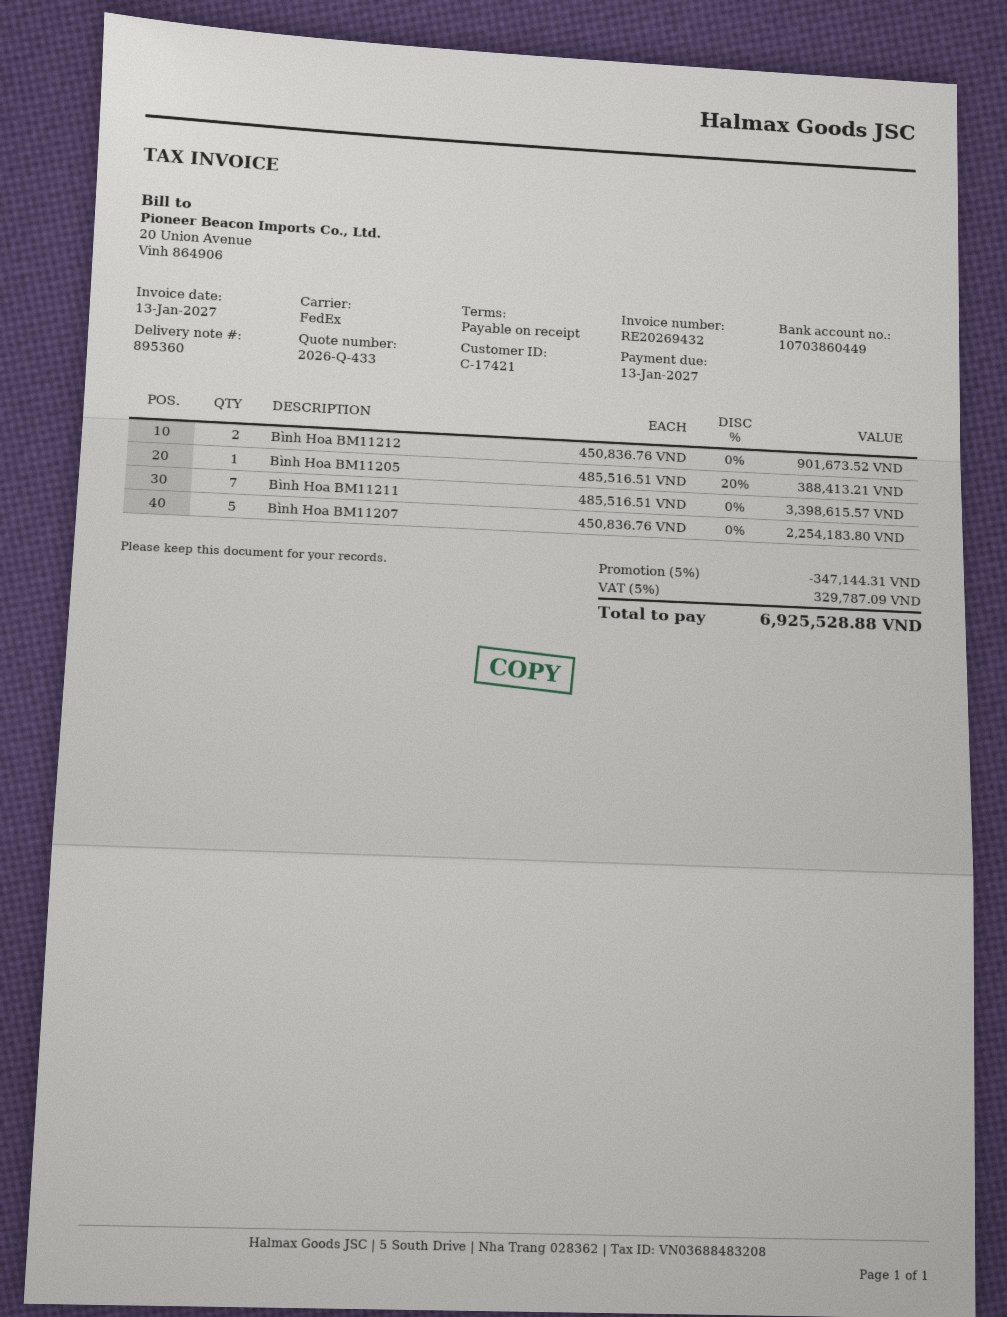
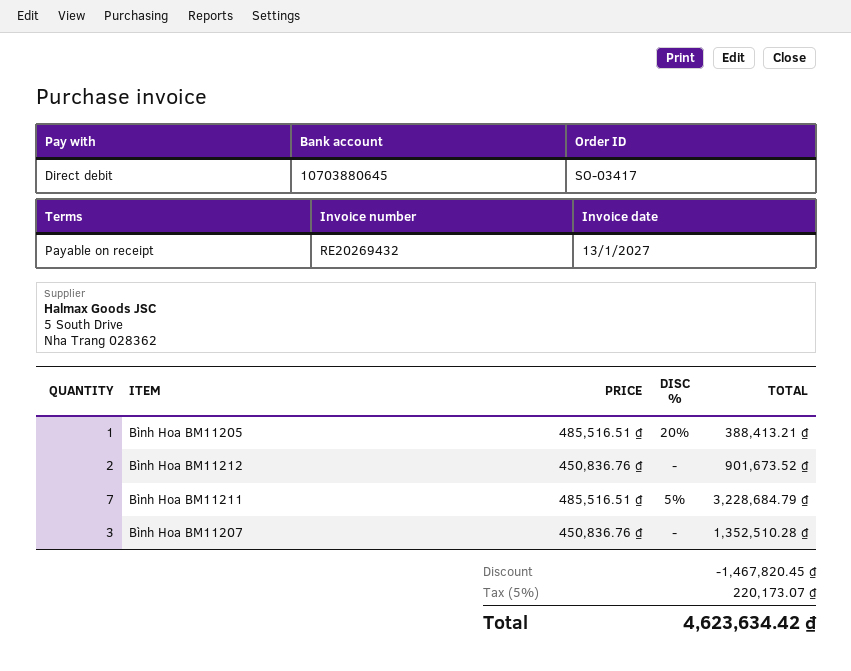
bank account: 10703860449 -> 10703880645
Bình Hoa BM11211: 7 x 485516.51 = 3398615.57 -> 7 x 485516.51 - 5% = 3228684.79
Bình Hoa BM11207: 5 x 450836.76 = 2254183.80 -> 3 x 450836.76 = 1352510.28
discount: 347144.31 -> 1467820.45
tax: 5% = 329787.09 -> 5% = 220173.07
total: 6925528.88 -> 4623634.42

